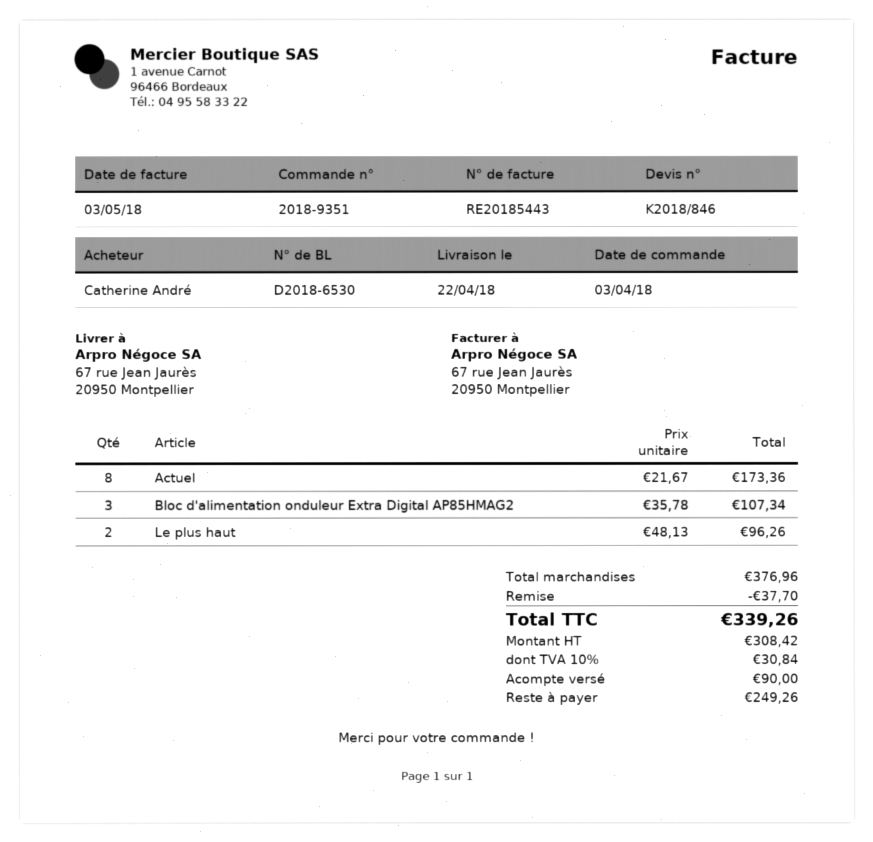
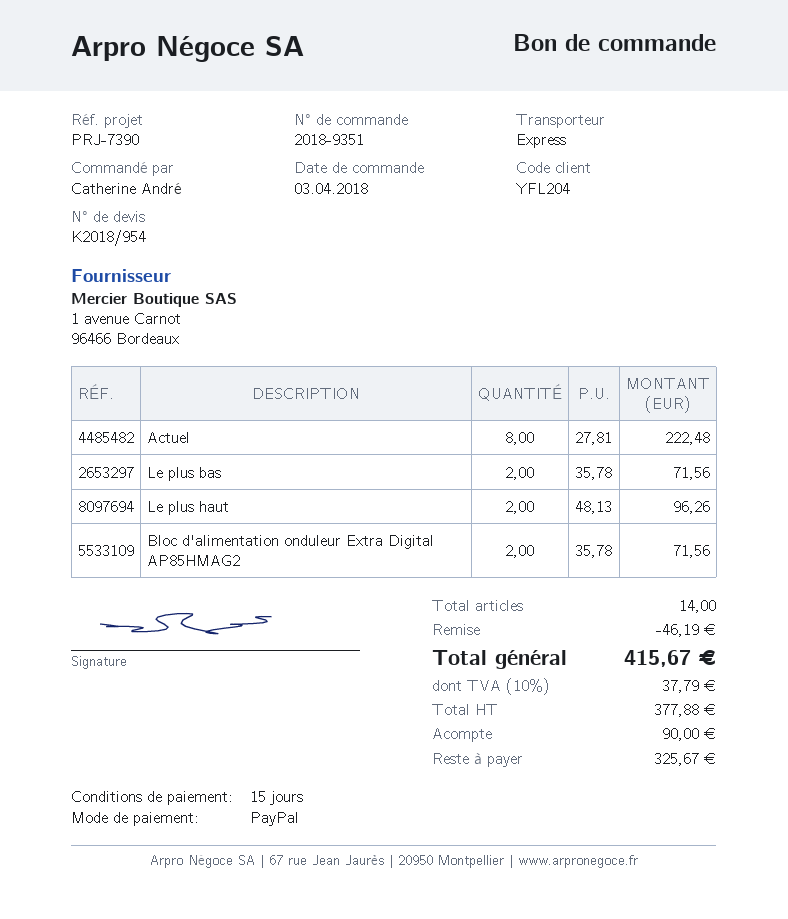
quote number: K2018/846 -> K2018/954
Actuel: 8 x 21.67 = 173.36 -> 8 x 27.81 = 222.48
Bloc d'alimentation onduleur Extra Digital AP85HMAG2: 3 x 35.78 = 107.34 -> 2 x 35.78 = 71.56
Le plus bas: none -> 2 x 35.78 = 71.56
discount: 37.70 -> 46.19
net: 308.42 -> 377.88
tax: 10% = 30.84 -> 10% = 37.79
total: 339.26 -> 415.67
balance: 249.26 -> 325.67

